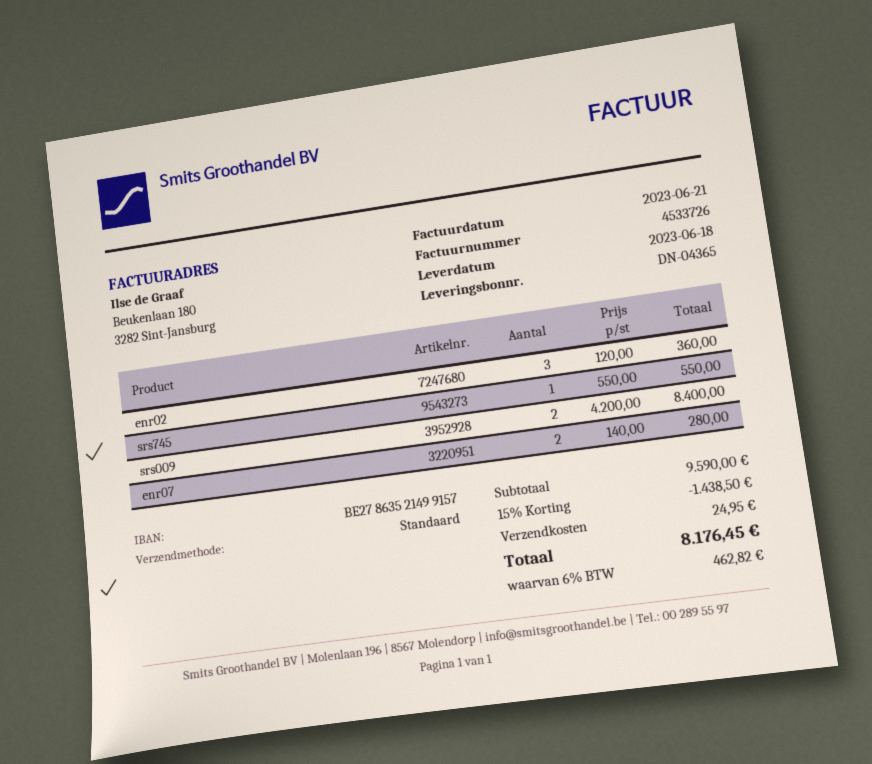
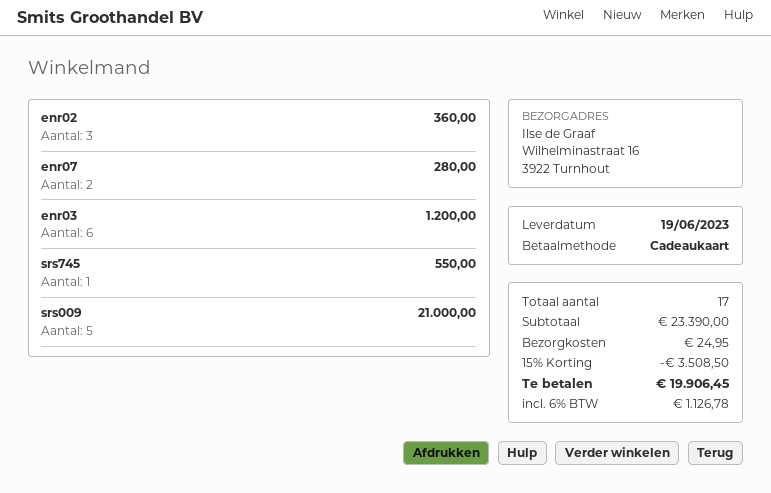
delivery date: 2023-06-18 -> 2023-06-19
srs009: 2 for 8400.00 -> 5 for 21000.00
enr03: none -> 6 for 1200.00
subtotal: 9590.00 -> 23390.00
discount: 15% = 1438.50 -> 15% = 3508.50
tax: 6% = 462.82 -> 6% = 1126.78
total: 8176.45 -> 19906.45

